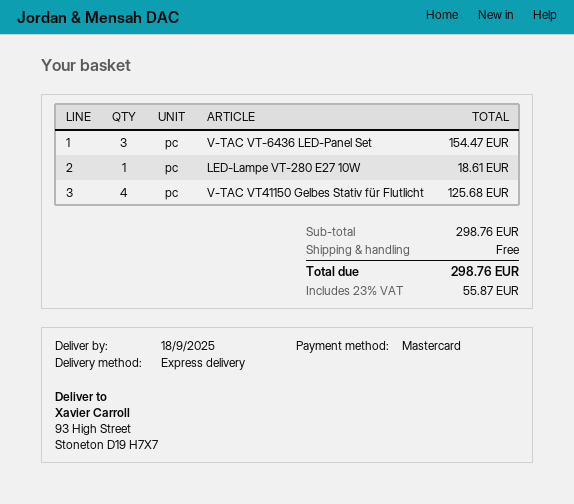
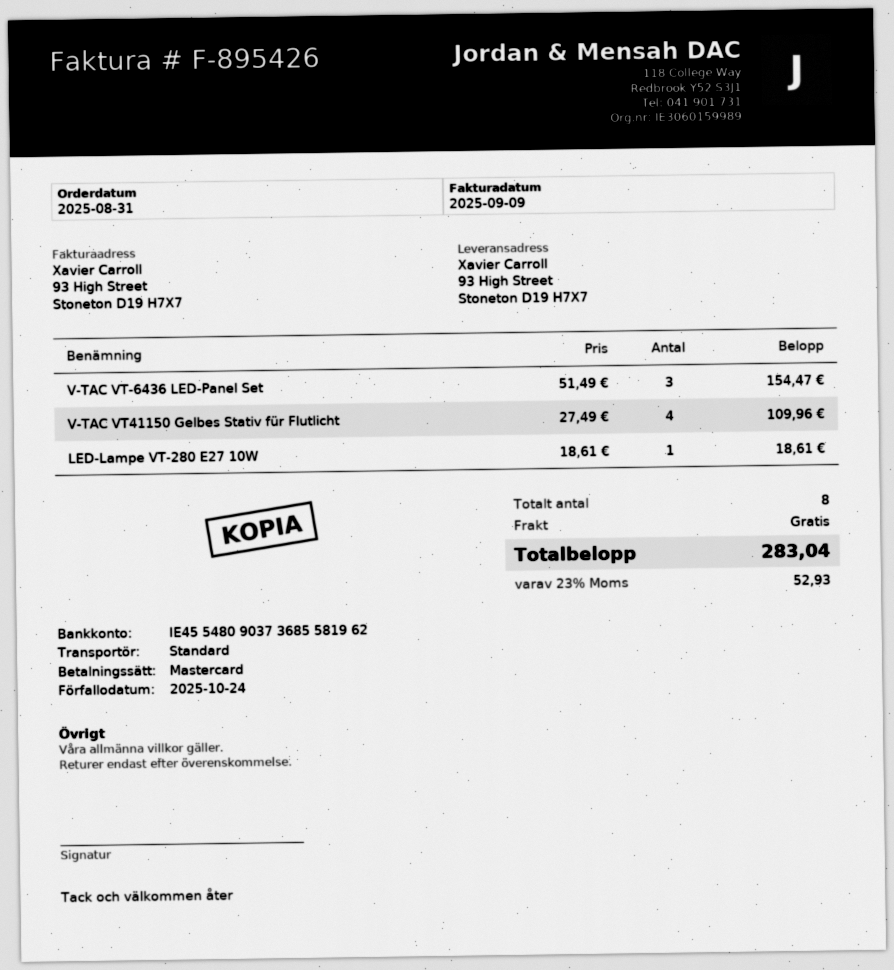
shipping method: express -> standard
V-TAC VT41150 Gelbes Stativ für Flutlicht: 4 for 125.68 -> 4 for 109.96
tax: 23% = 55.87 -> 23% = 52.93
total: 298.76 -> 283.04

